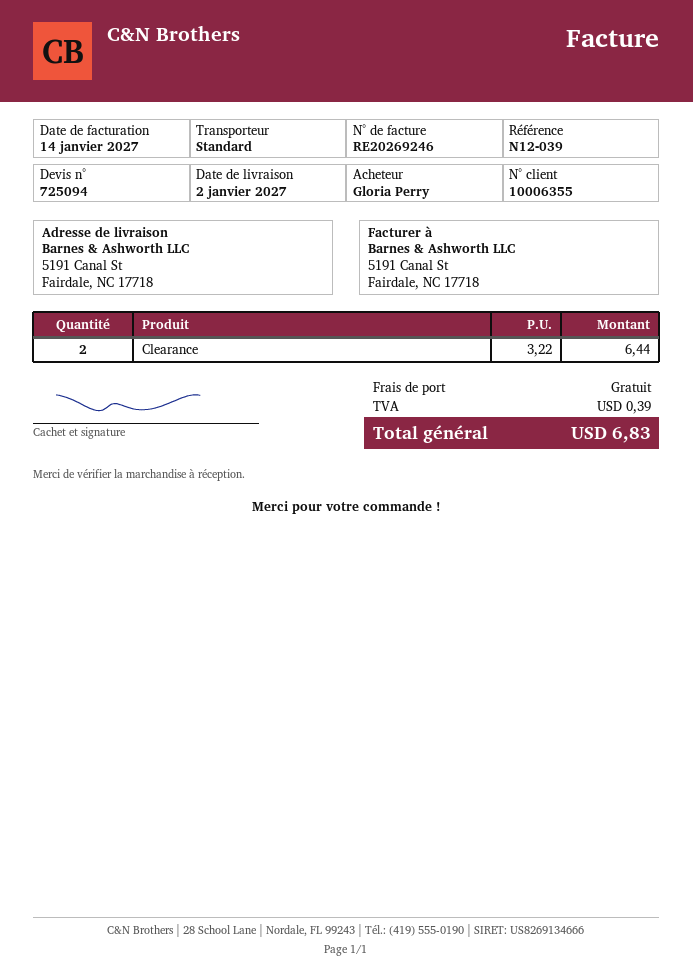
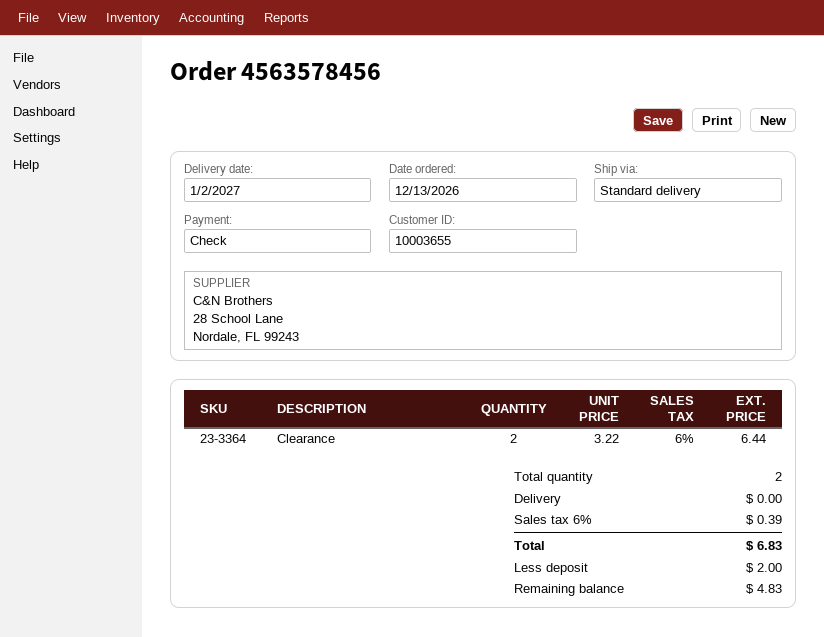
customer number: 10006355 -> 10003655

